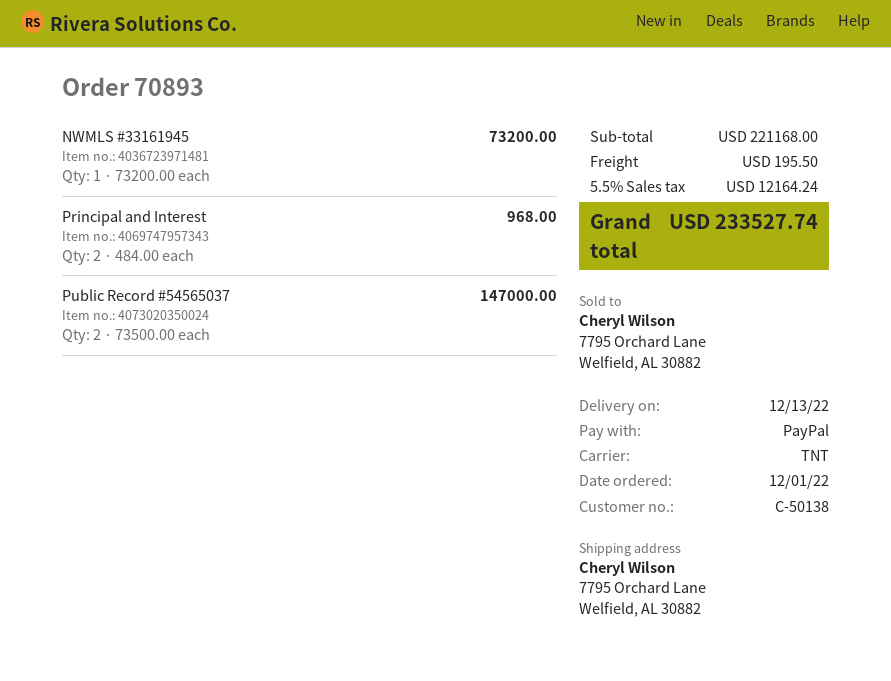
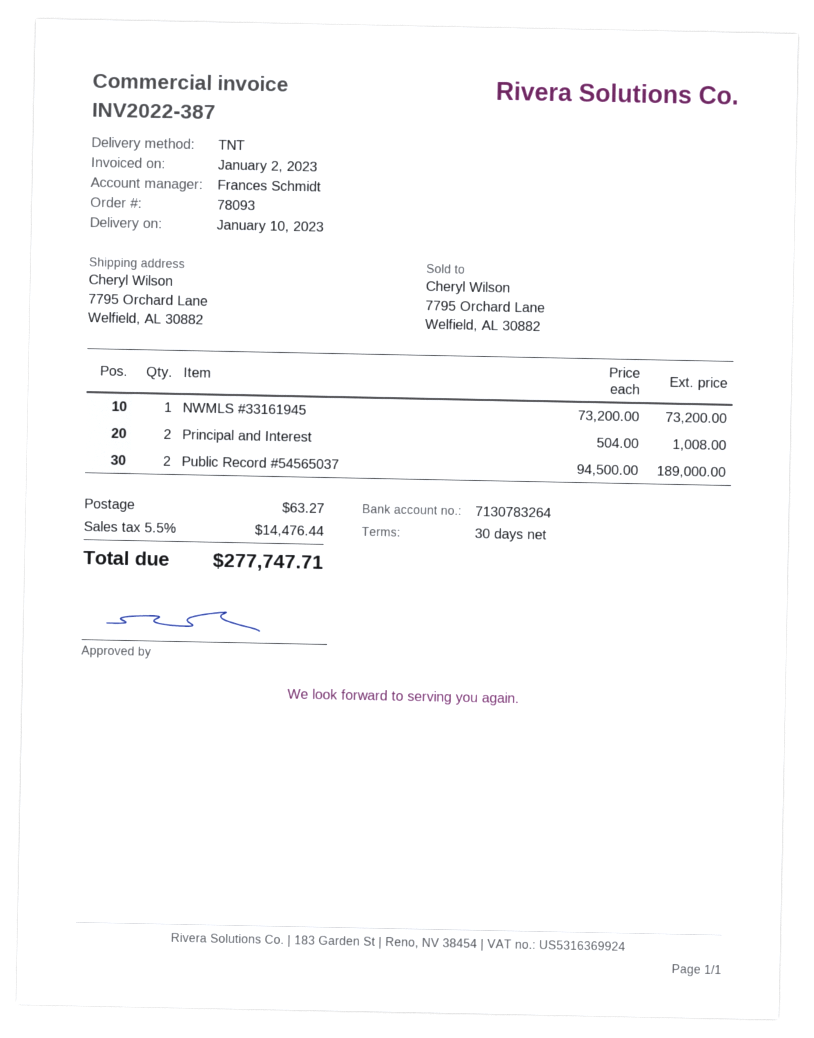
order number: 70893 -> 78093
delivery date: 2022-12-13 -> 2023-01-10
Principal and Interest: 2 x 484.00 = 968.00 -> 2 x 504.00 = 1008.00
Public Record #54565037: 2 x 73500.00 = 147000.00 -> 2 x 94500.00 = 189000.00
shipping: 195.50 -> 63.27
tax: 5.5% = 12164.24 -> 5.5% = 14476.44
total: 233527.74 -> 277747.71

